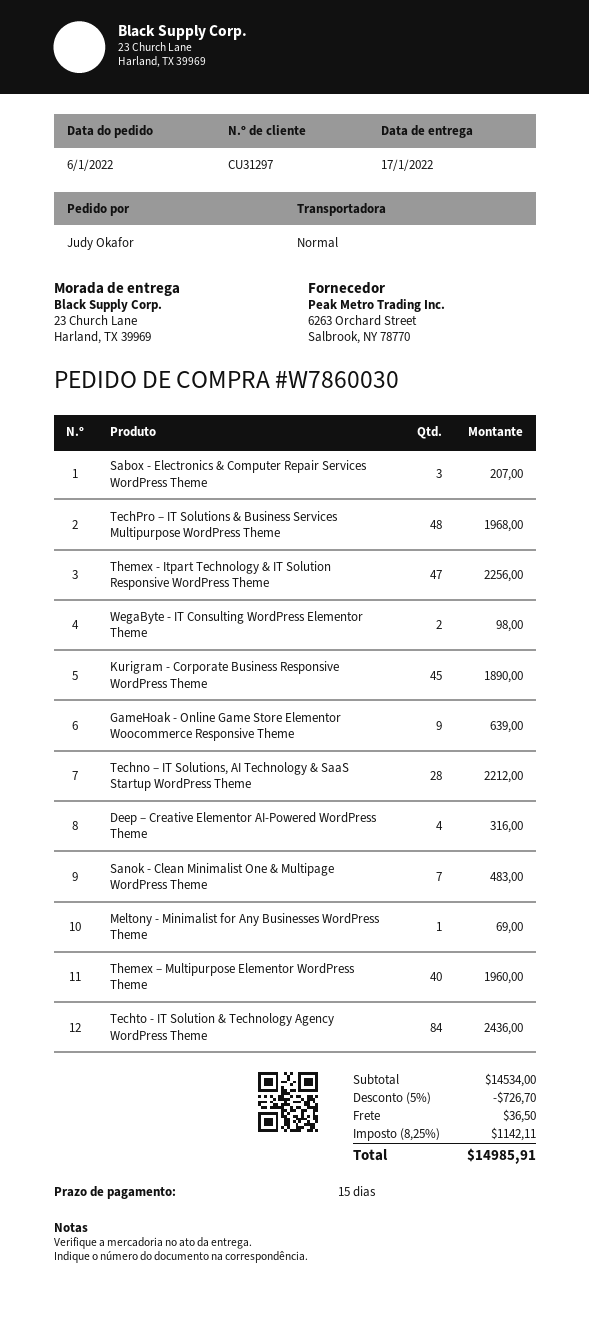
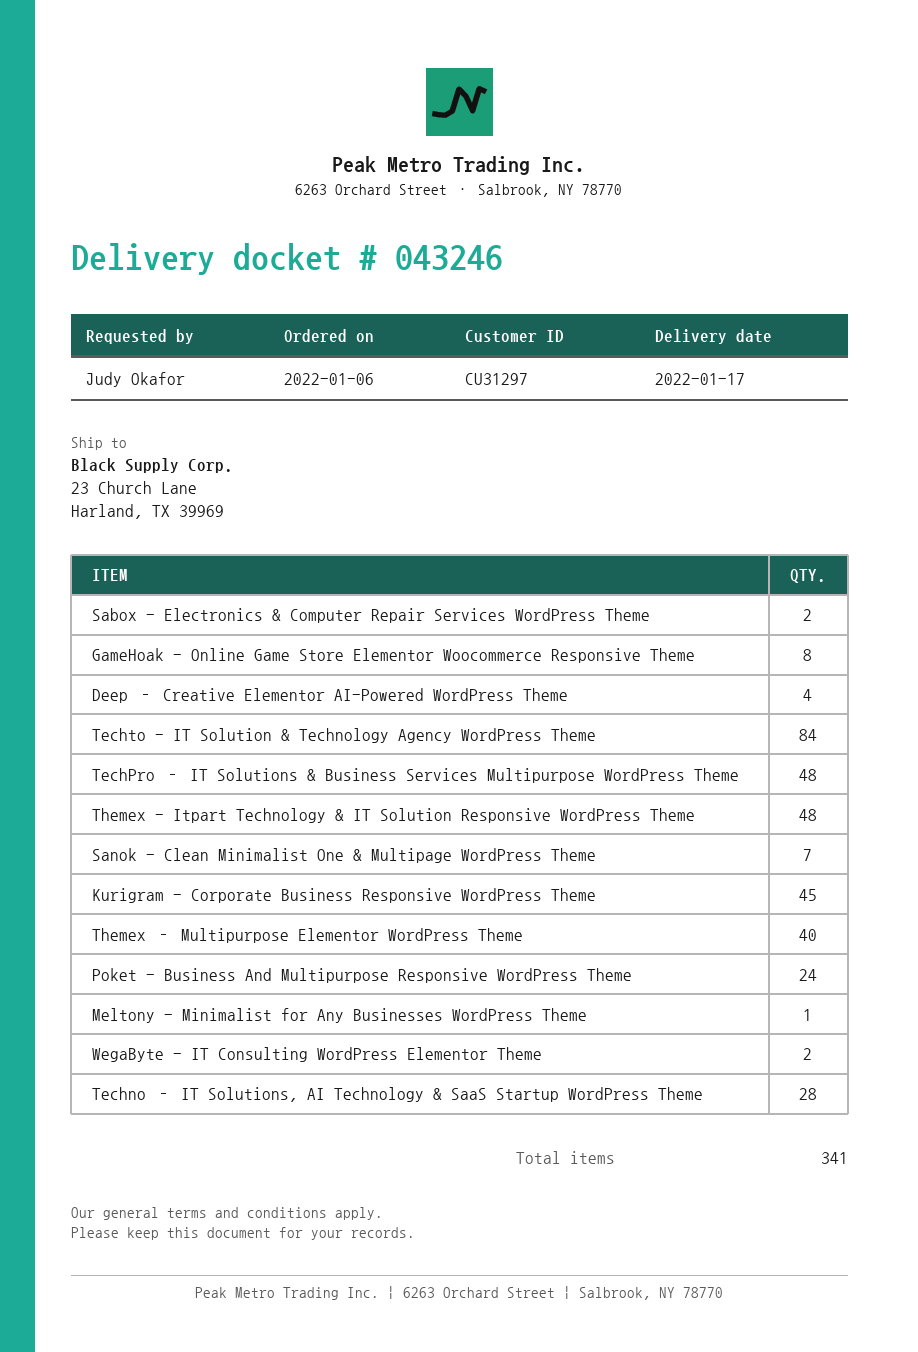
Sabox - Electronics & Computer Repair Services WordPress Theme: 3 -> 2
Themex - Itpart Technology & IT Solution Responsive WordPress Theme: 47 -> 48
GameHoak - Online Game Store Elementor Woocommerce Responsive Theme: 9 -> 8
Poket - Business And Multipurpose Responsive WordPress Theme: none -> 24

